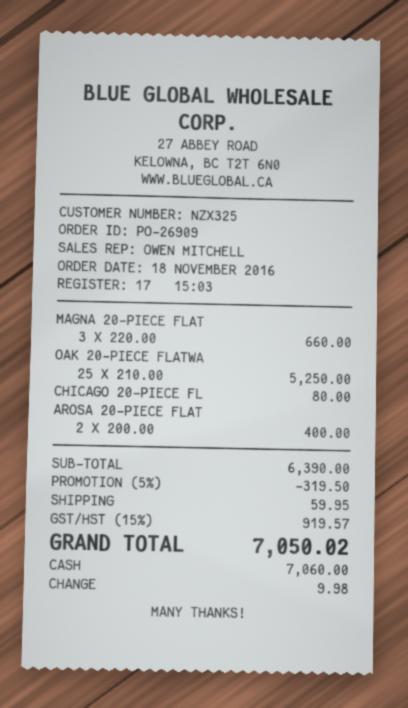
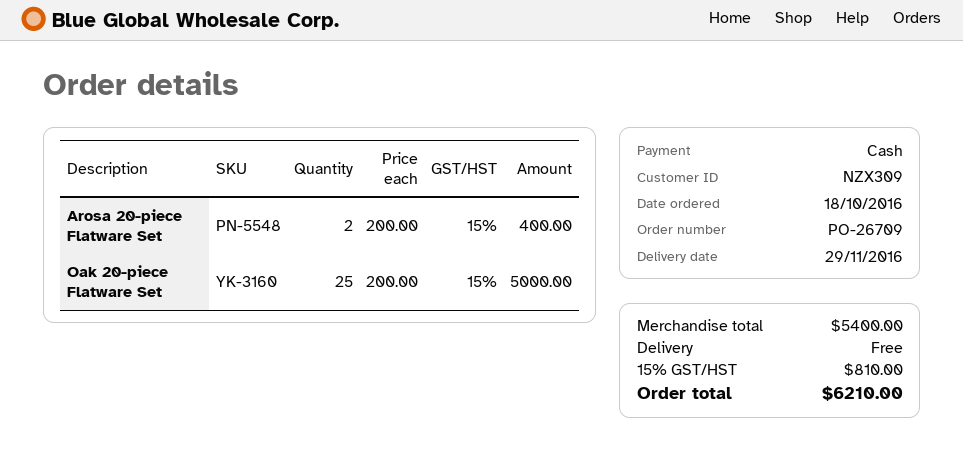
order number: PO-26909 -> PO-26709
order date: 2016-11-18 -> 2016-10-18
customer number: NZX325 -> NZX309
MAGNA 20-PIECE FLAT: 3 x 220.00 = 660.00 -> none
OAK 20-PIECE FLATWA: 25 x 210.00 = 5250.00 -> 25 x 200.00 = 5000.00
CHICAGO 20-PIECE FL: 1 x 80.00 = 80.00 -> none
subtotal: 6390.00 -> 5400.00
discount: 5% = 319.50 -> none
shipping: 59.95 -> 0.00
tax: 15% = 919.57 -> 15% = 810.00
total: 7050.02 -> 6210.00

